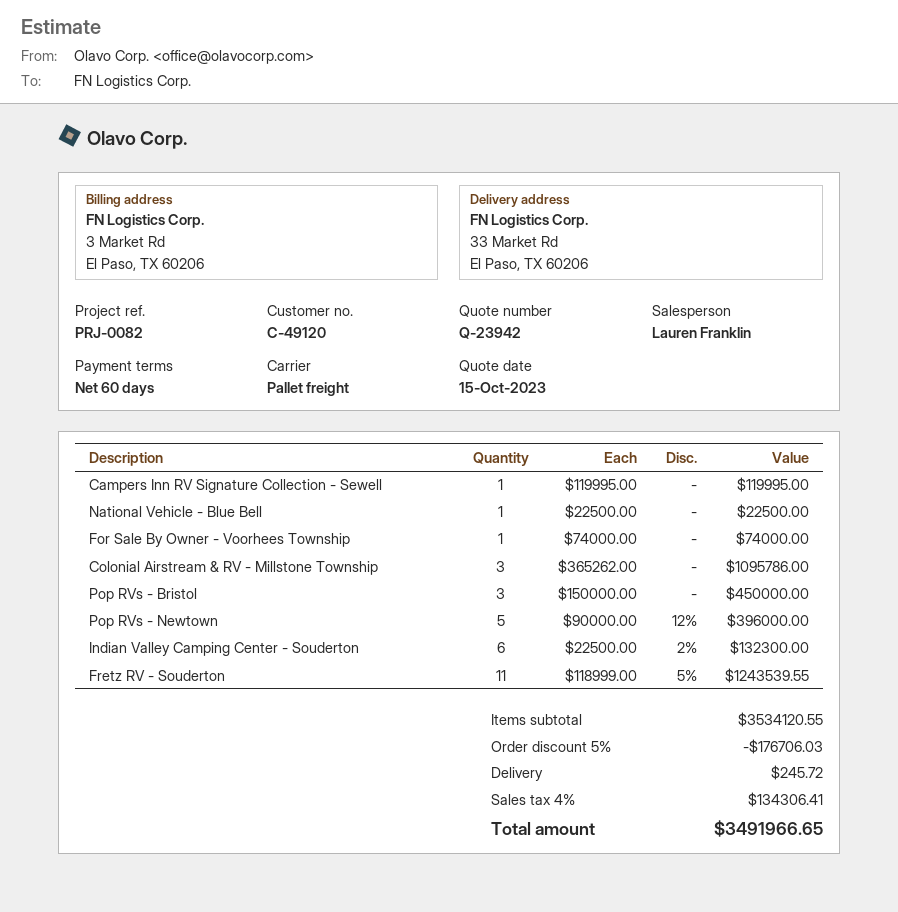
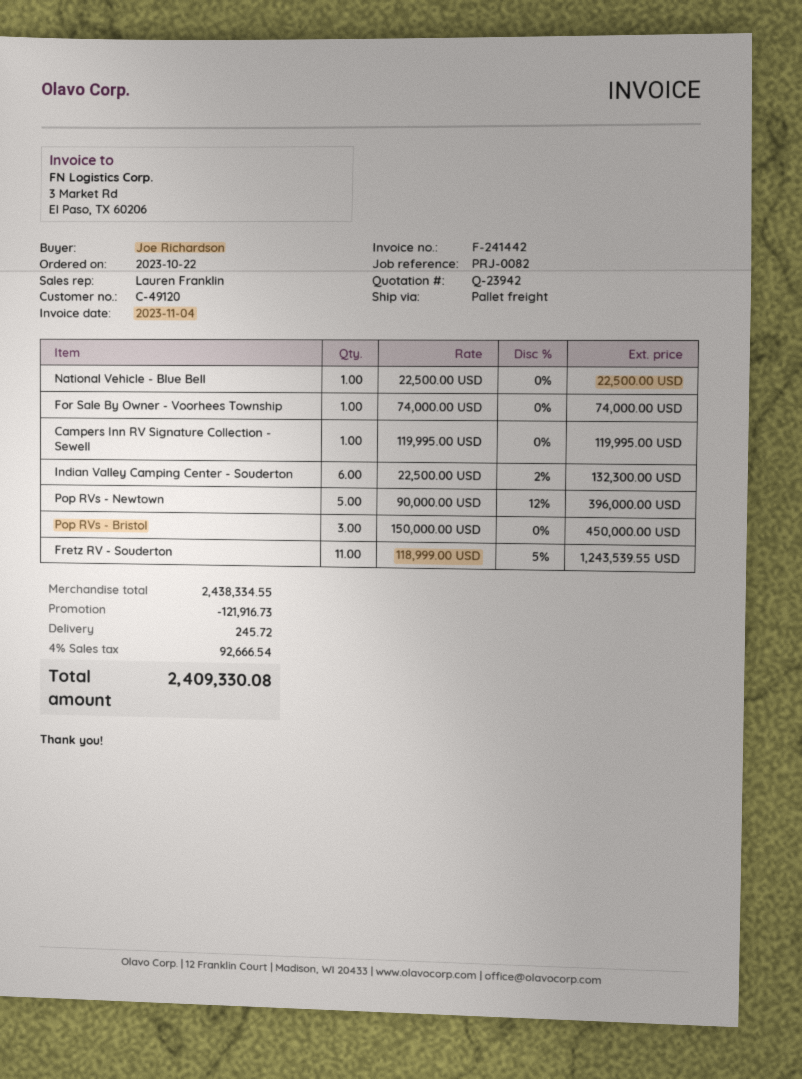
Colonial Airstream & RV - Millstone Township: 3 x 365262.00 = 1095786.00 -> none
subtotal: 3534120.55 -> 2438334.55
discount: 176706.03 -> 121916.73
tax: 4% = 134306.41 -> 4% = 92666.54
total: 3491966.65 -> 2409330.08

